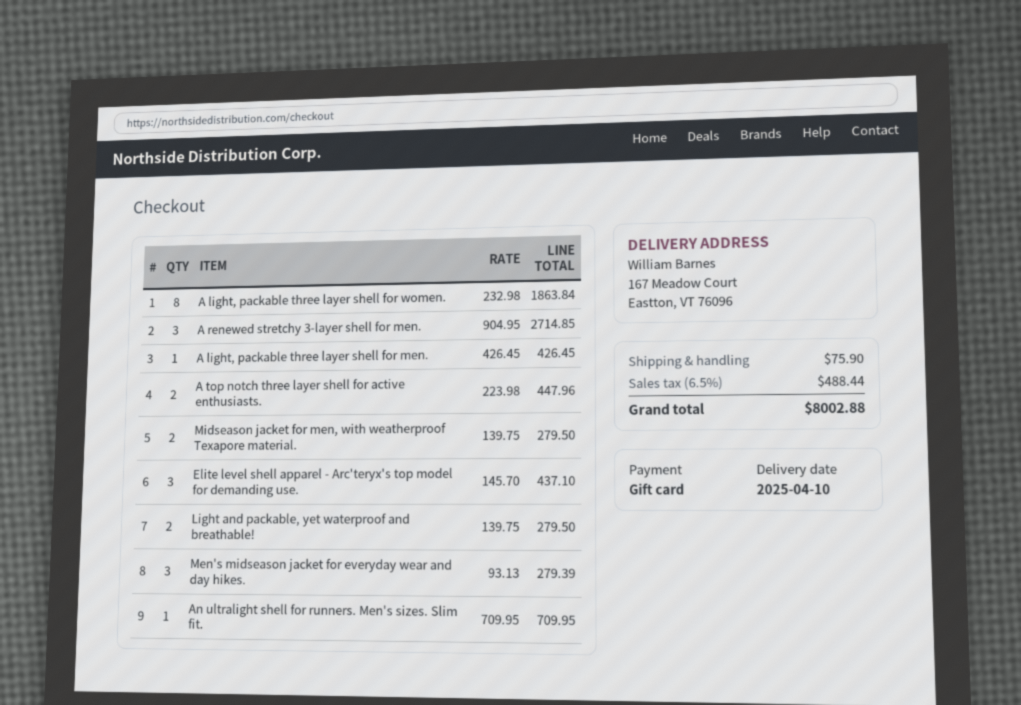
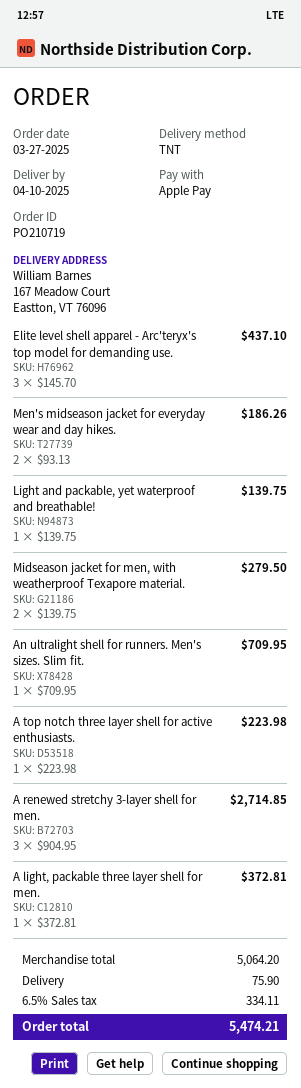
payment method: gift card -> Apple Pay
A light, packable three layer shell for women.: 8 x 232.98 = 1863.84 -> none
A light, packable three layer shell for men.: 1 x 426.45 = 426.45 -> 1 x 372.81 = 372.81
A top notch three layer shell for active enthusiasts.: 2 x 223.98 = 447.96 -> 1 x 223.98 = 223.98
Light and packable, yet waterproof and breathable!: 2 x 139.75 = 279.50 -> 1 x 139.75 = 139.75
Men's midseason jacket for everyday wear and day hikes.: 3 x 93.13 = 279.39 -> 2 x 93.13 = 186.26
tax: 6.5% = 488.44 -> 6.5% = 334.11
total: 8002.88 -> 5474.21

